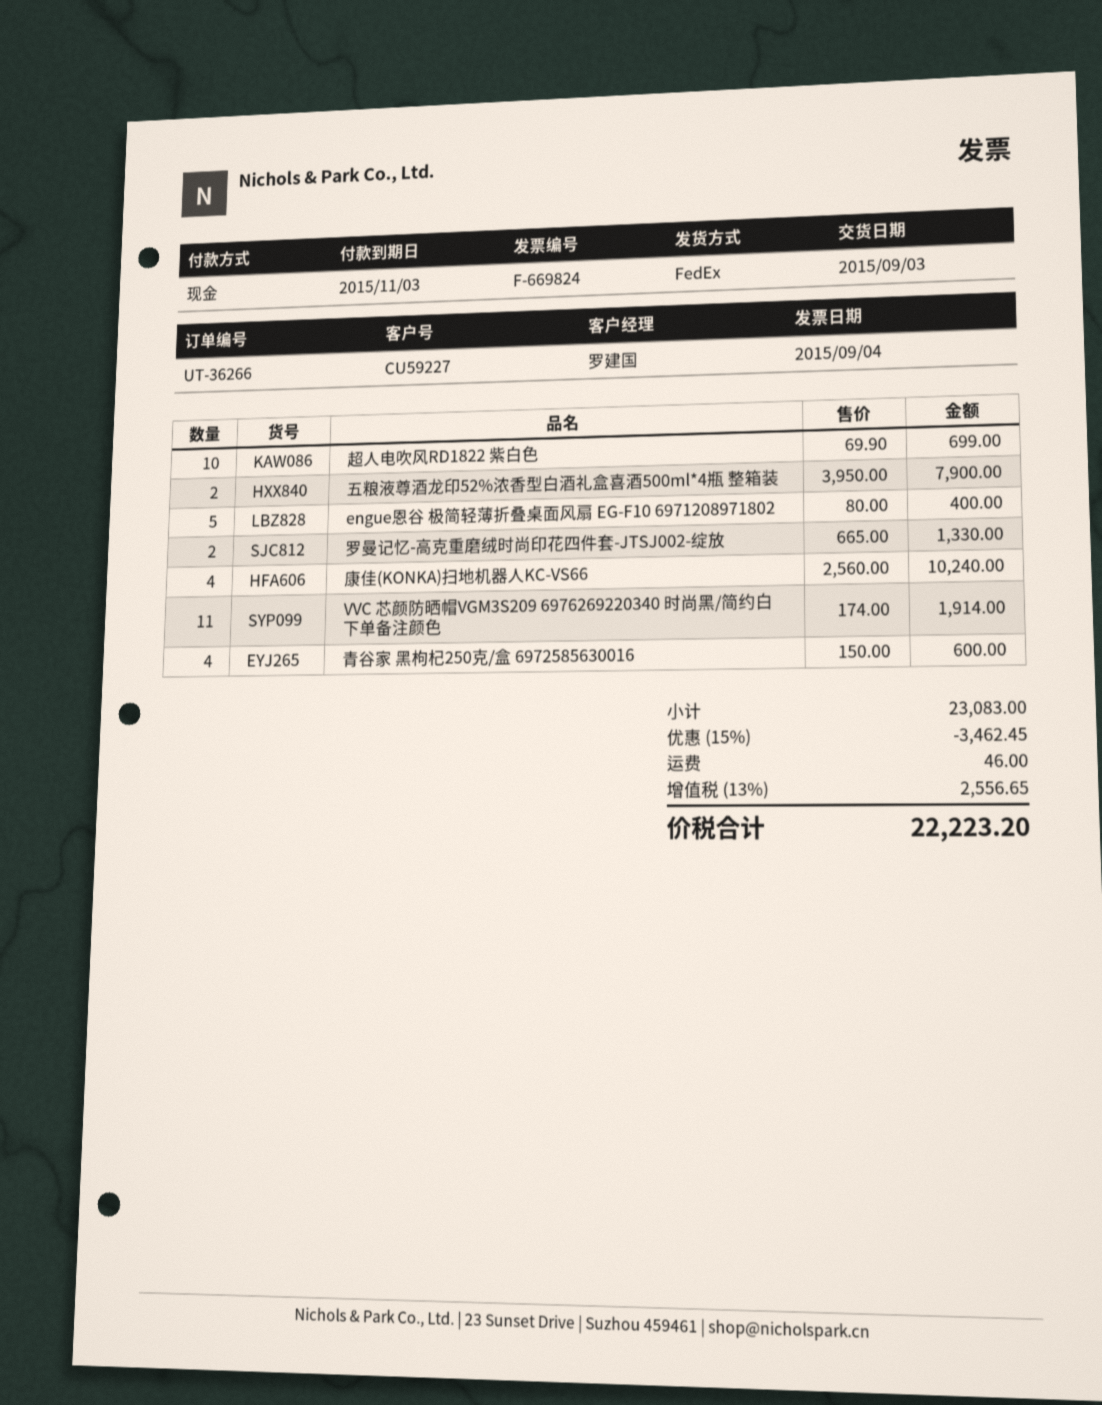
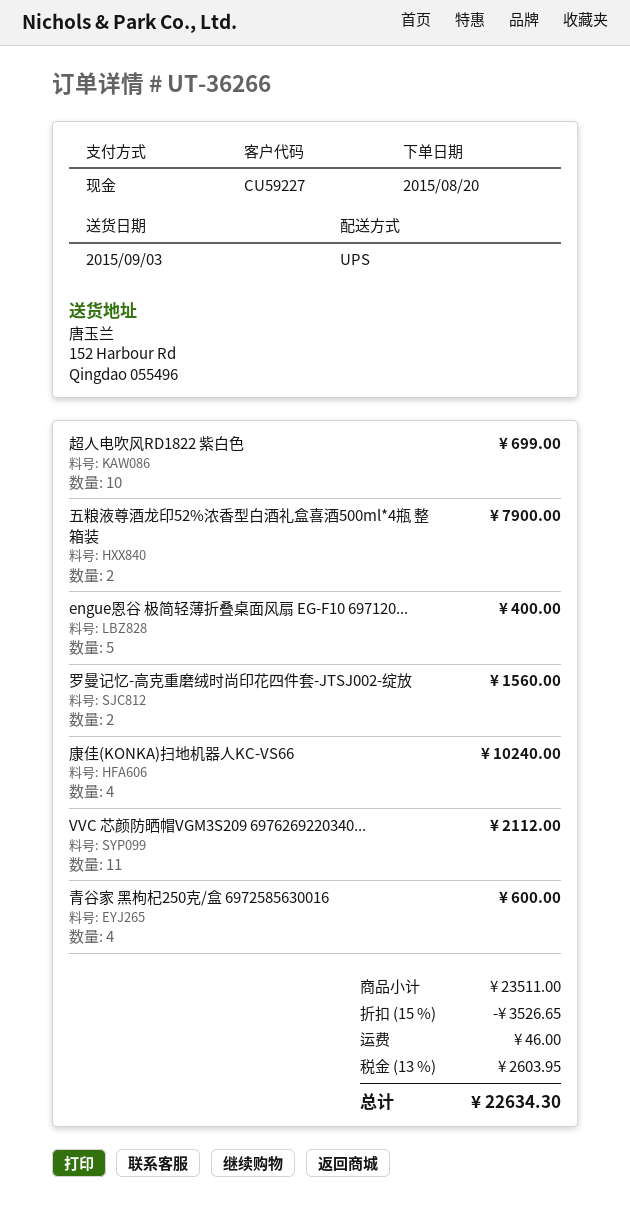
shipping method: FedEx -> UPS
罗曼记忆-高克重磨绒时尚印花四件套-JTSJ002-绽放: 2 for 1330.00 -> 2 for 1560.00
VVC 芯颜防晒帽VGM3S209 6976269220340 时尚黑/简约白 下单备注颜色: 11 for 1914.00 -> 11 for 2112.00
subtotal: 23083.00 -> 23511.00
discount: 15% = 3462.45 -> 15% = 3526.65
tax: 13% = 2556.65 -> 13% = 2603.95
total: 22223.20 -> 22634.30

